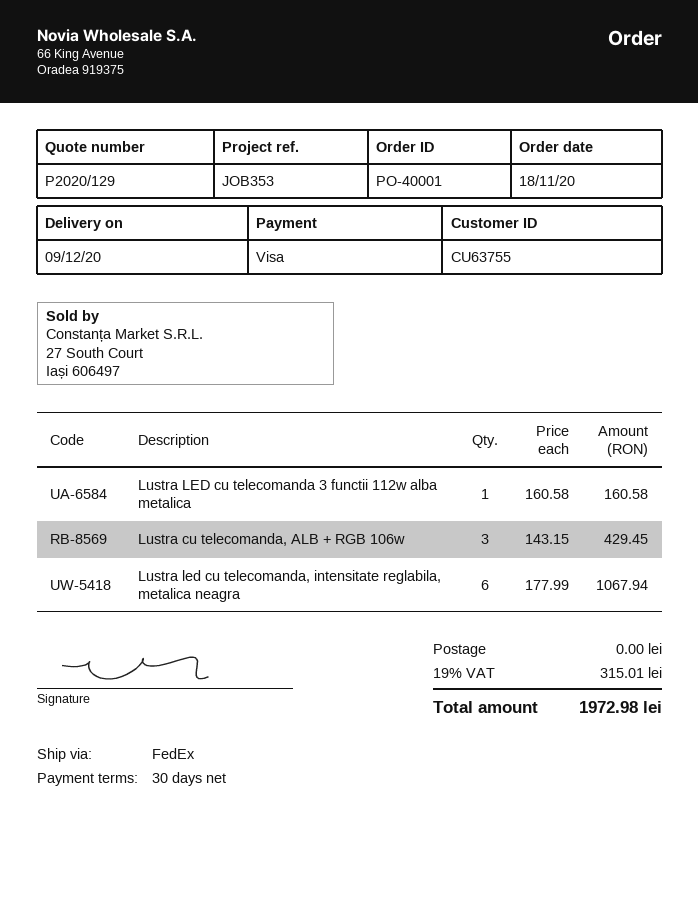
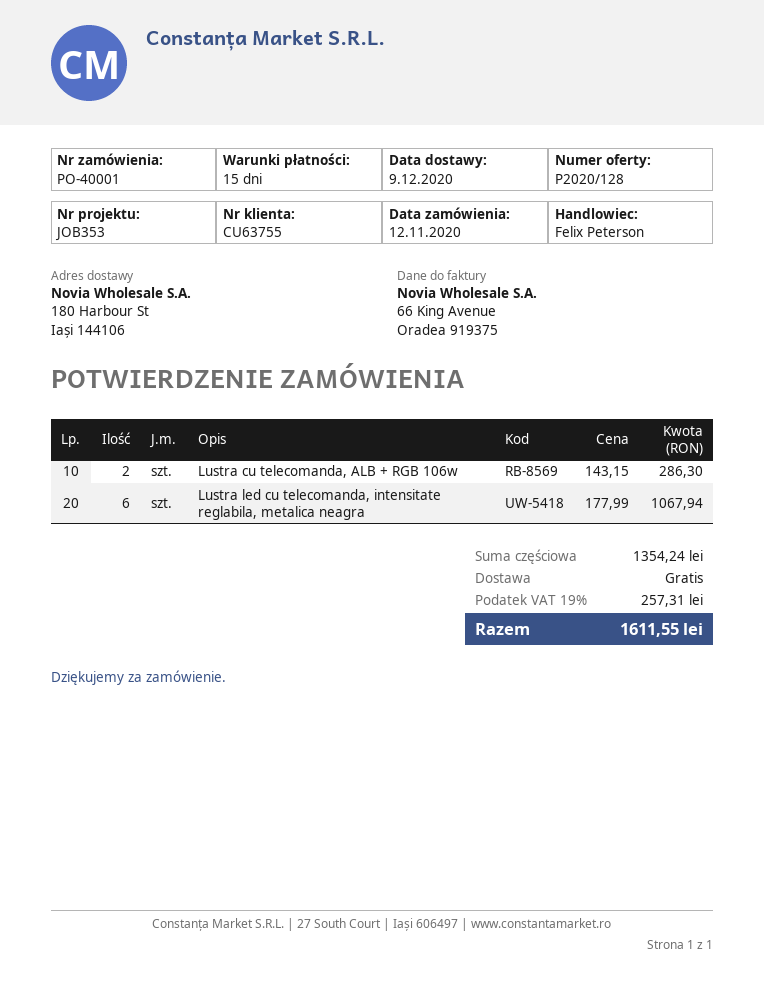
quote number: P2020/129 -> P2020/128
order date: 2020-11-18 -> 2020-11-12
payment terms: 30 days -> 15 days
Lustra LED cu telecomanda 3 functii 112w alba metalica: 1 x 160.58 = 160.58 -> none
Lustra cu telecomanda, ALB + RGB 106w: 3 x 143.15 = 429.45 -> 2 x 143.15 = 286.30
tax: 19% = 315.01 -> 19% = 257.31
total: 1972.98 -> 1611.55

